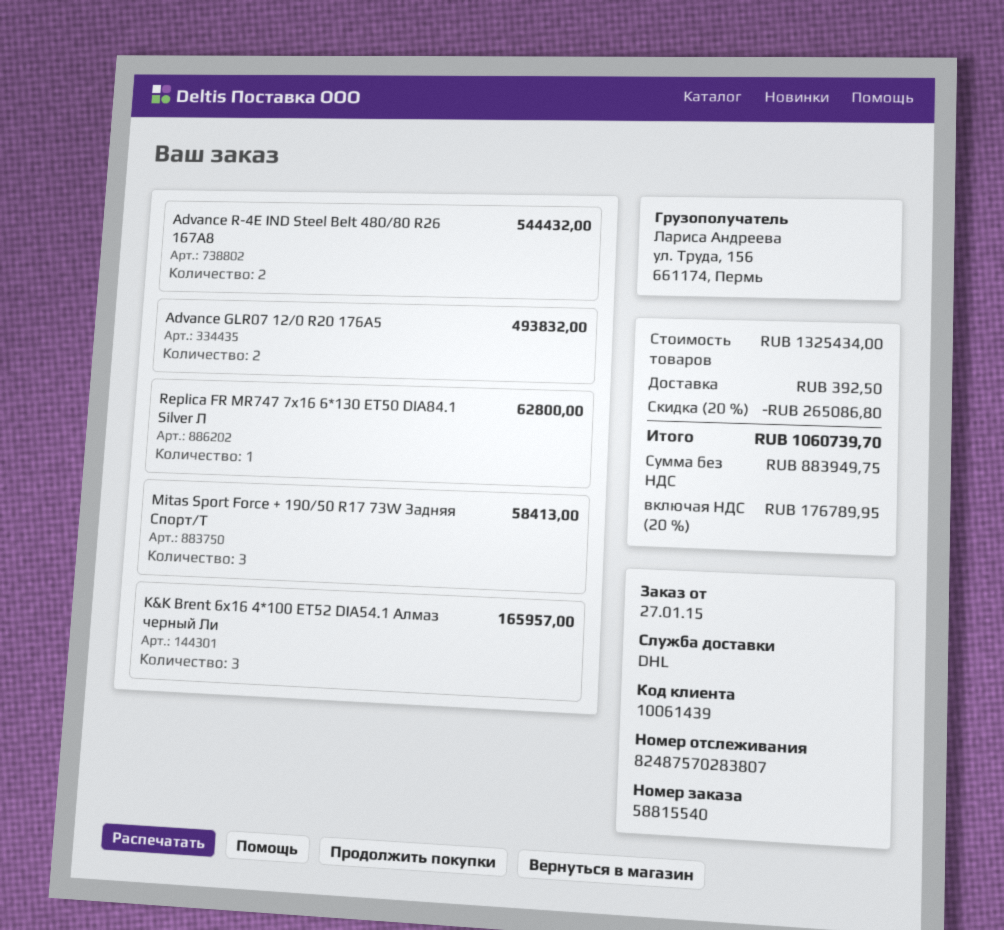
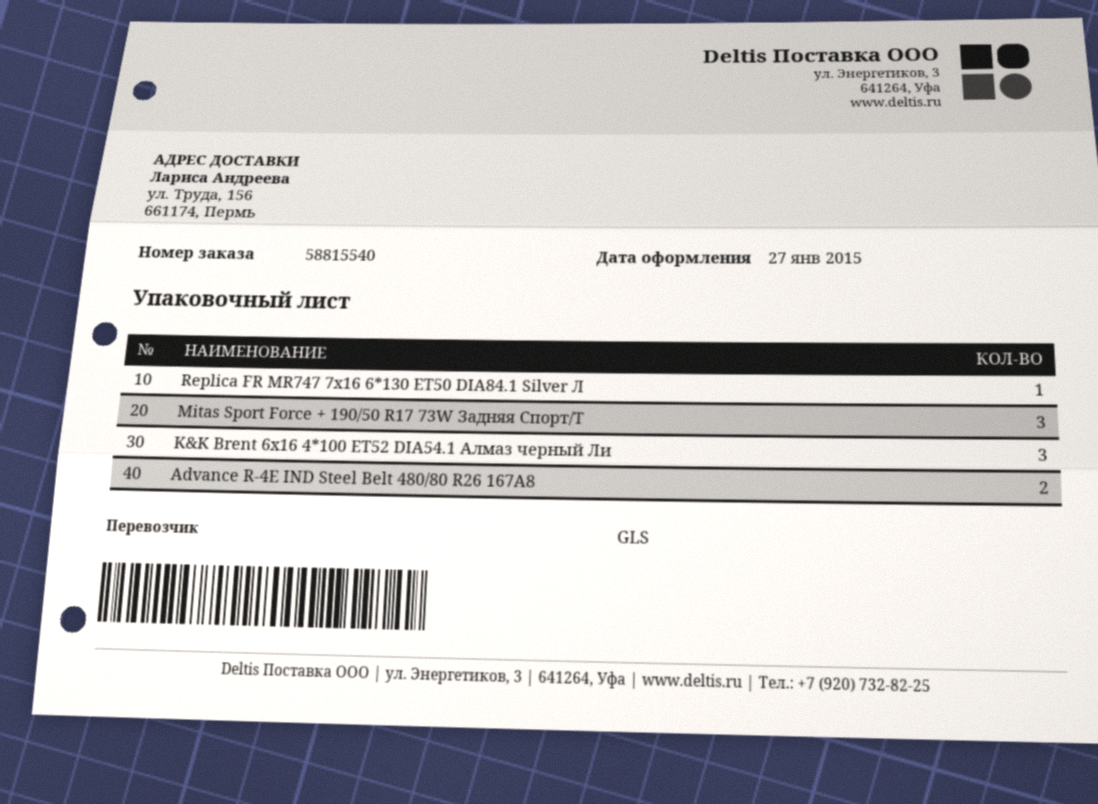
shipping method: DHL -> GLS
Advance GLR07 12/0 R20 176A5: 2 -> none

